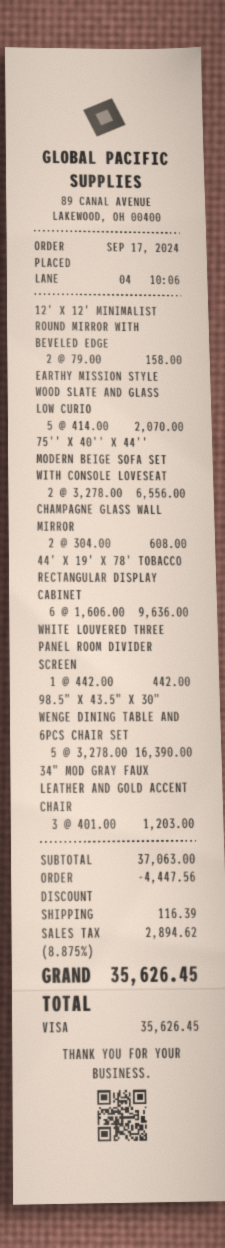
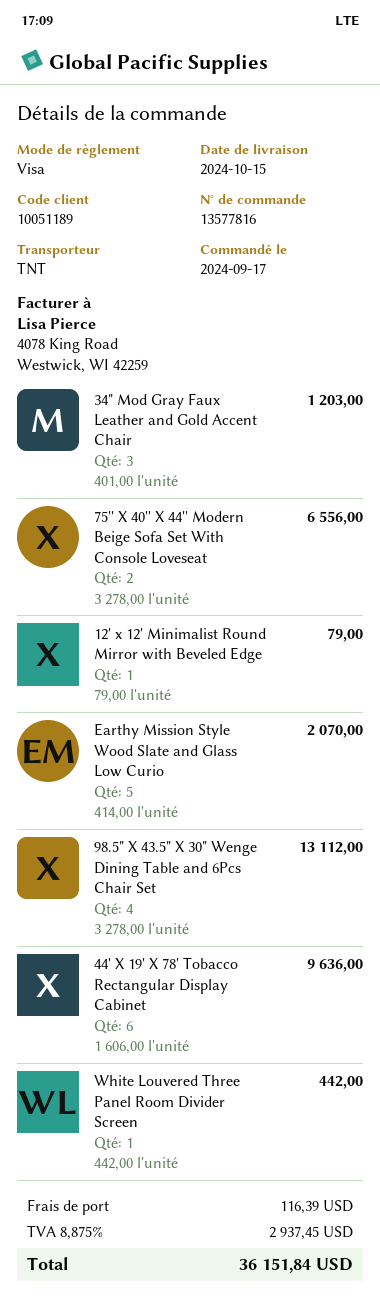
12' X 12' MINIMALIST ROUND MIRROR WITH BEVELED EDGE: 2 x 79.00 = 158.00 -> 1 x 79.00 = 79.00
CHAMPAGNE GLASS WALL MIRROR: 2 x 304.00 = 608.00 -> none
98.5" X 43.5" X 30" WENGE DINING TABLE AND 6PCS CHAIR SET: 5 x 3278.00 = 16390.00 -> 4 x 3278.00 = 13112.00
discount: 4447.56 -> none
tax: 8.875% = 2894.62 -> 8.875% = 2937.45
total: 35626.45 -> 36151.84

